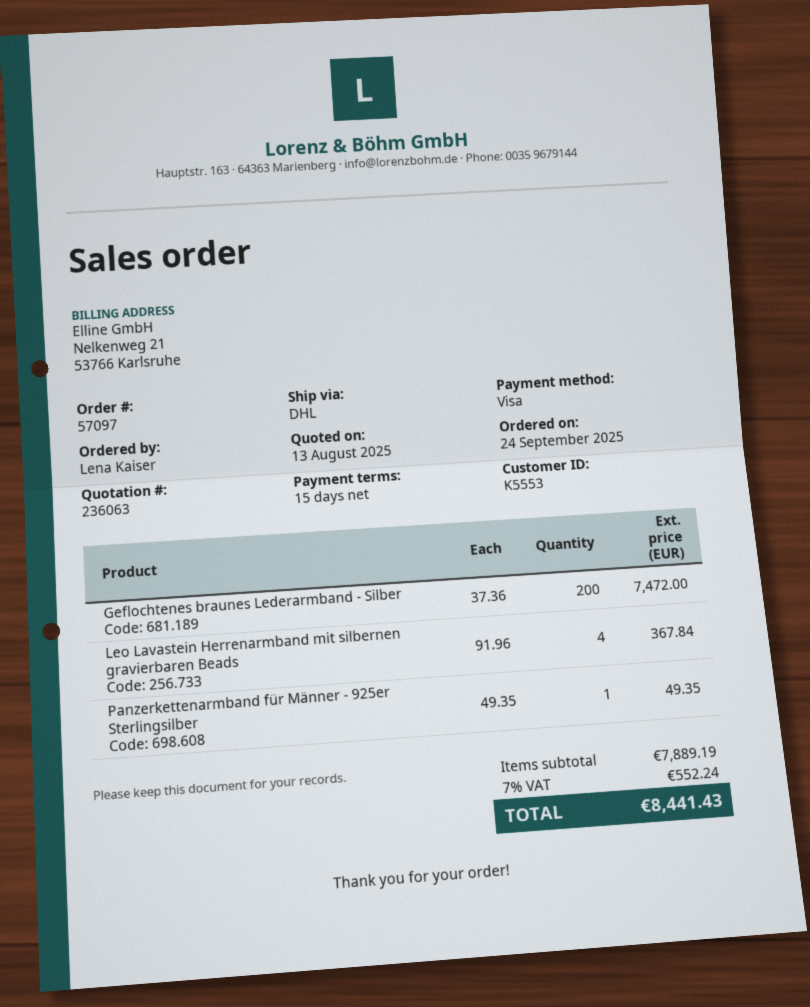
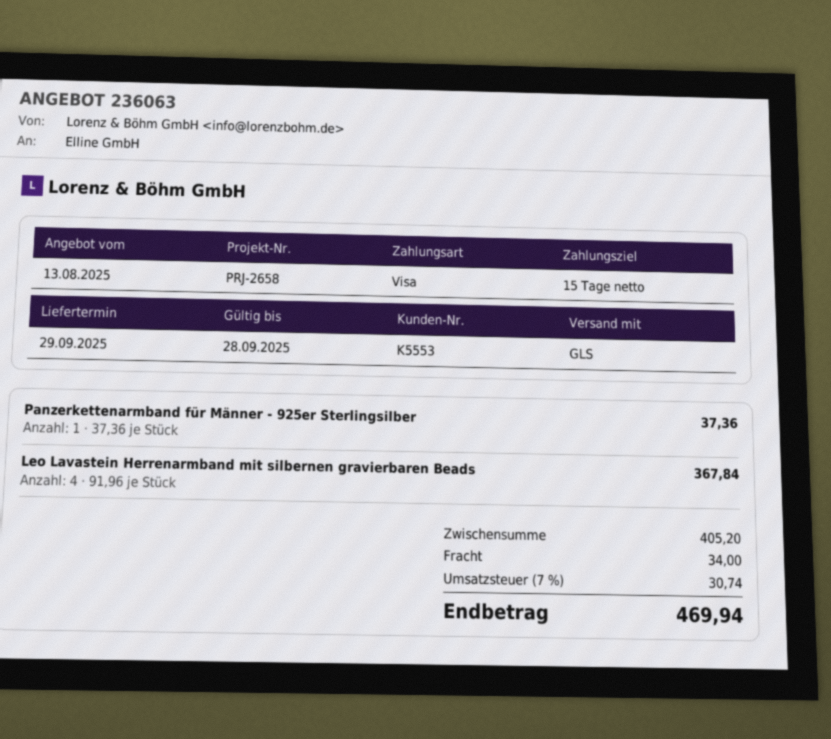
shipping method: DHL -> GLS
Geflochtenes braunes Lederarmband - Silber: 200 x 37.36 = 7472.00 -> none
Panzerkettenarmband für Männer - 925er Sterlingsilber: 1 x 49.35 = 49.35 -> 1 x 37.36 = 37.36
subtotal: 7889.19 -> 405.20
shipping: none -> 34.00
tax: 7% = 552.24 -> 7% = 30.74
total: 8441.43 -> 469.94

